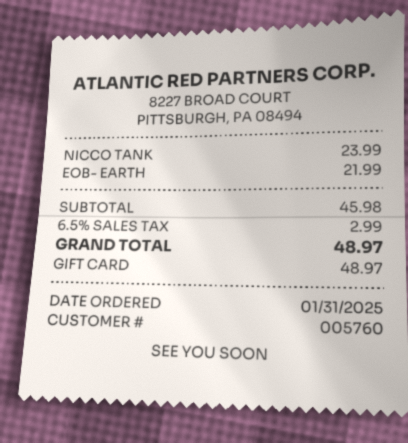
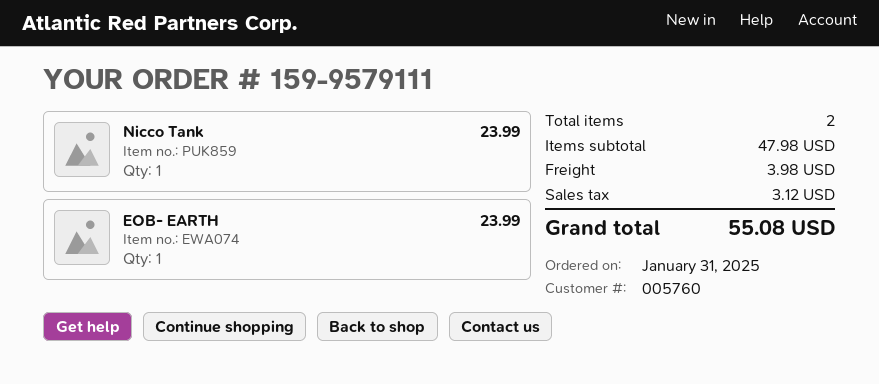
EOB- EARTH: 1 for 21.99 -> 1 for 23.99
subtotal: 45.98 -> 47.98
shipping: none -> 3.98
tax: 2.99 -> 3.12
total: 48.97 -> 55.08

